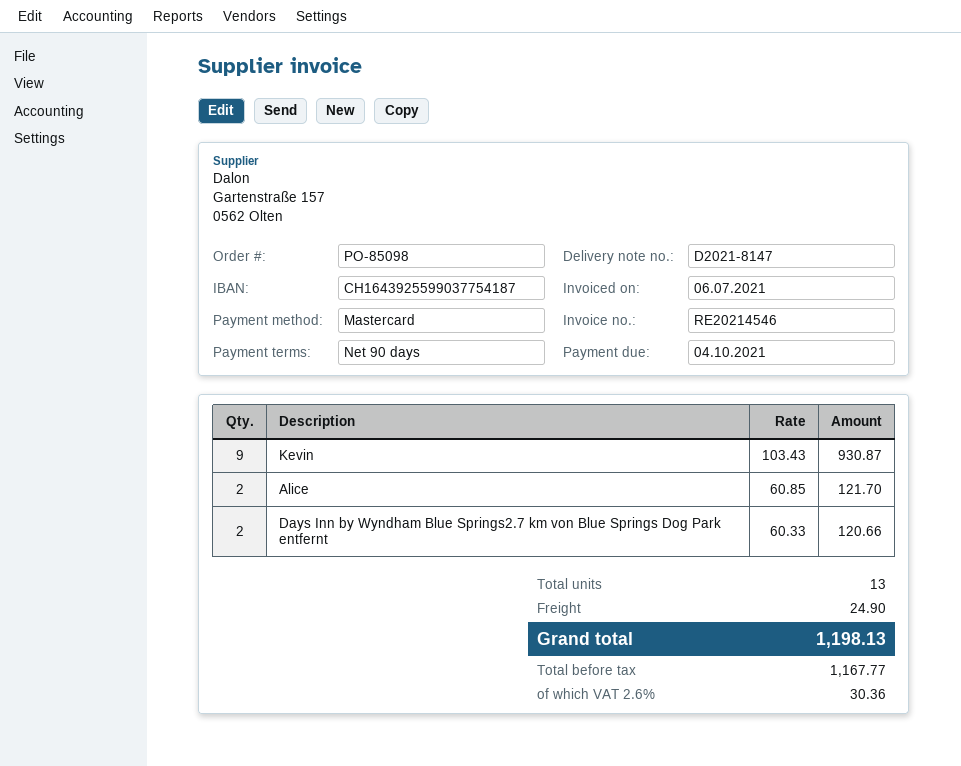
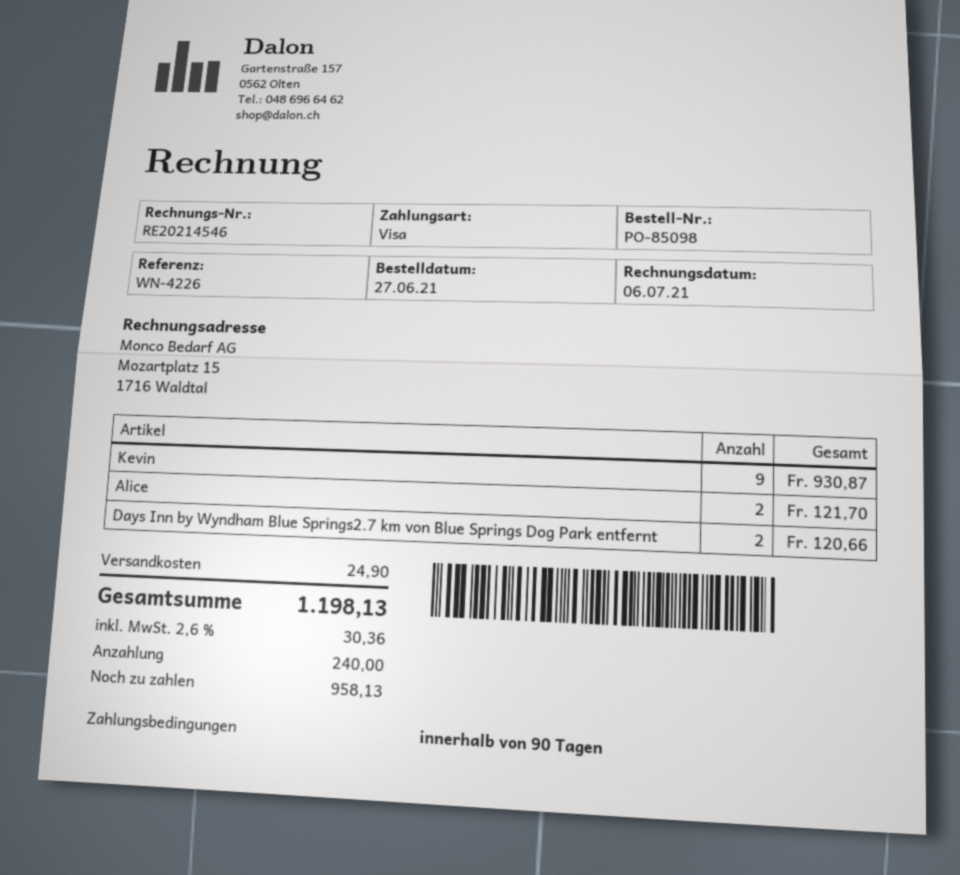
payment method: Mastercard -> Visa

